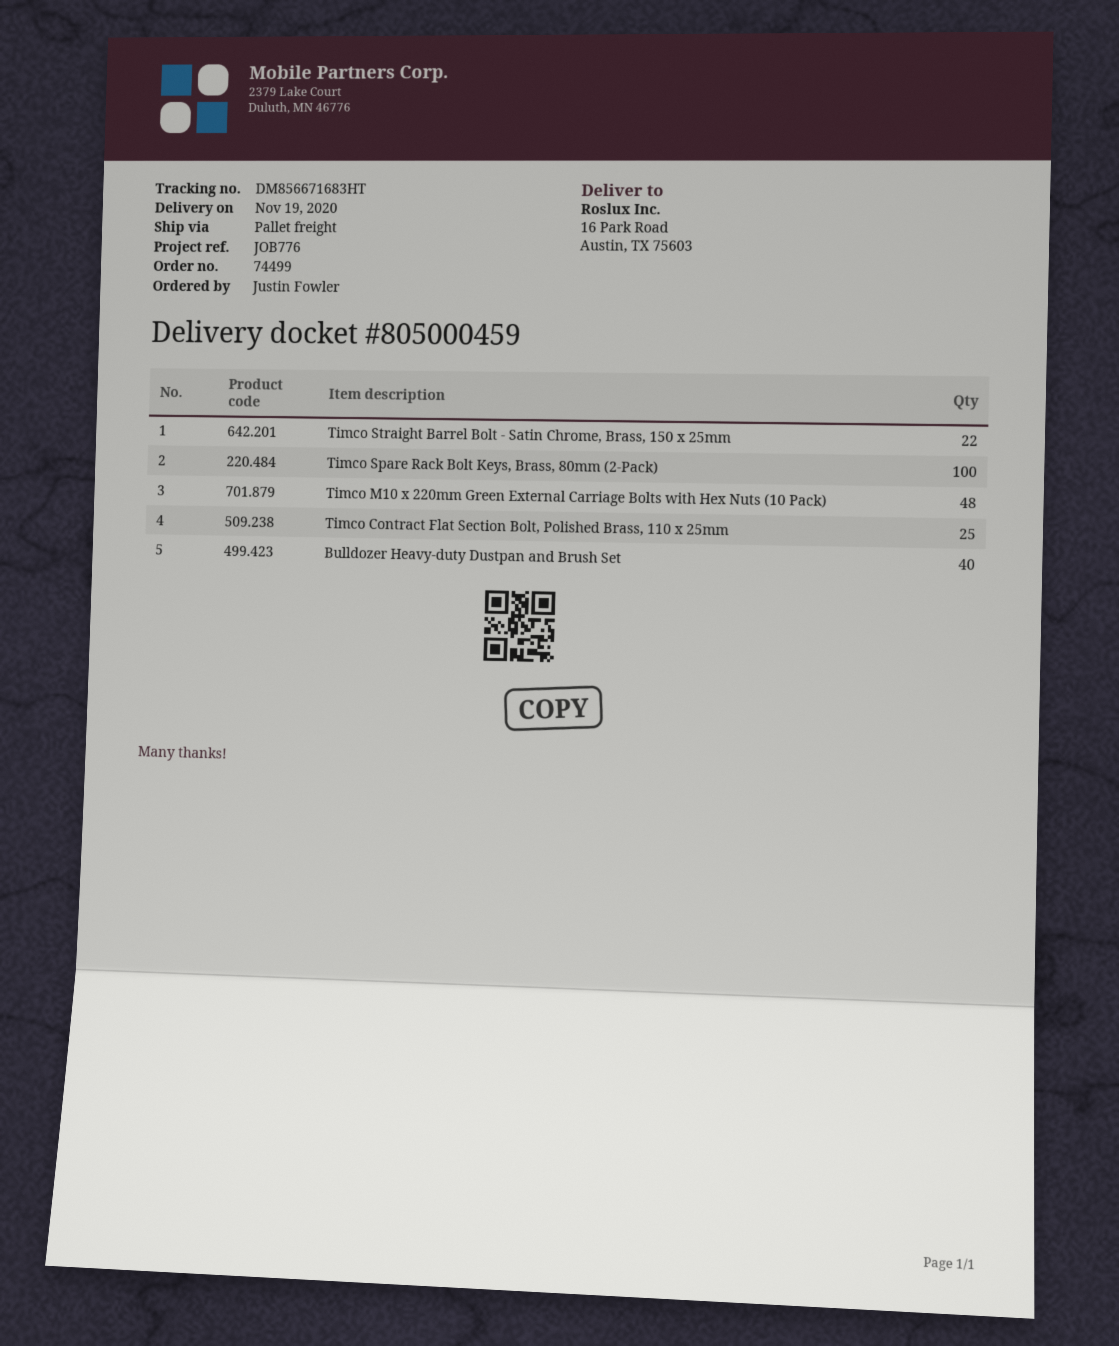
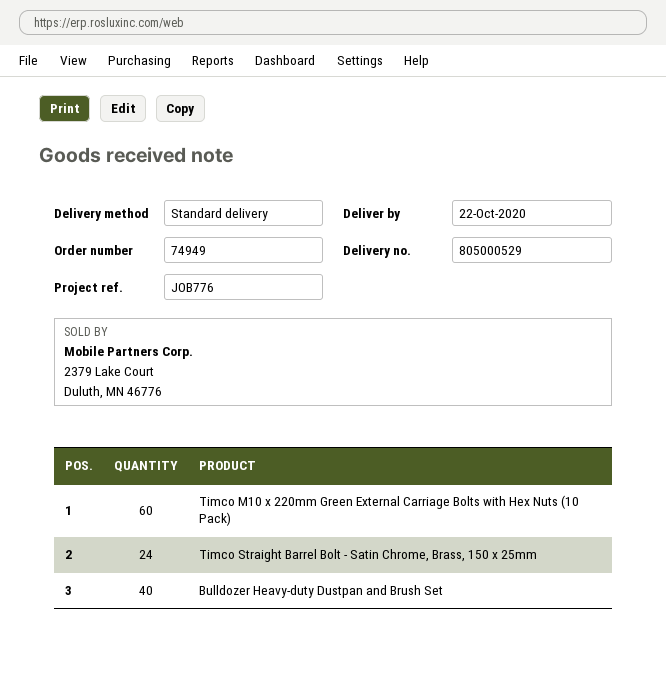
order number: 74499 -> 74949
delivery note number: 805000459 -> 805000529
delivery date: 2020-11-19 -> 2020-10-22
shipping method: pallet freight -> standard
Timco Straight Barrel Bolt - Satin Chrome, Brass, 150 x 25mm: 22 -> 24
Timco Spare Rack Bolt Keys, Brass, 80mm (2-Pack): 100 -> none
Timco M10 x 220mm Green External Carriage Bolts with Hex Nuts (10 Pack): 48 -> 60
Timco Contract Flat Section Bolt, Polished Brass, 110 x 25mm: 25 -> none

